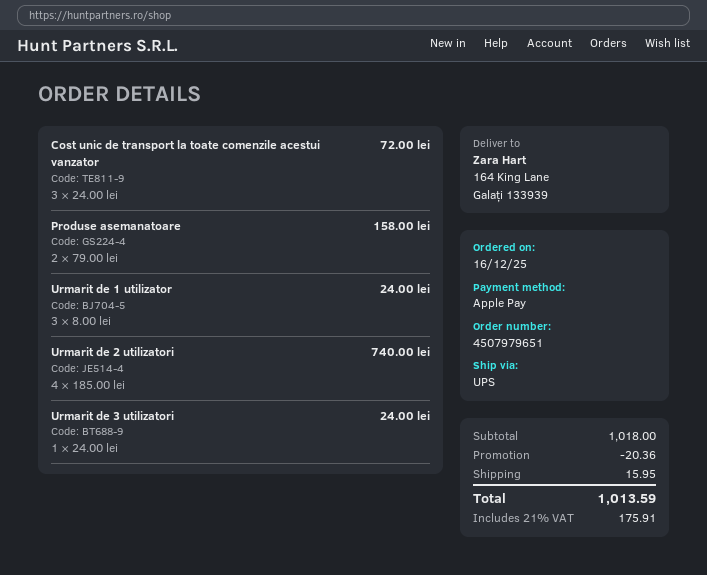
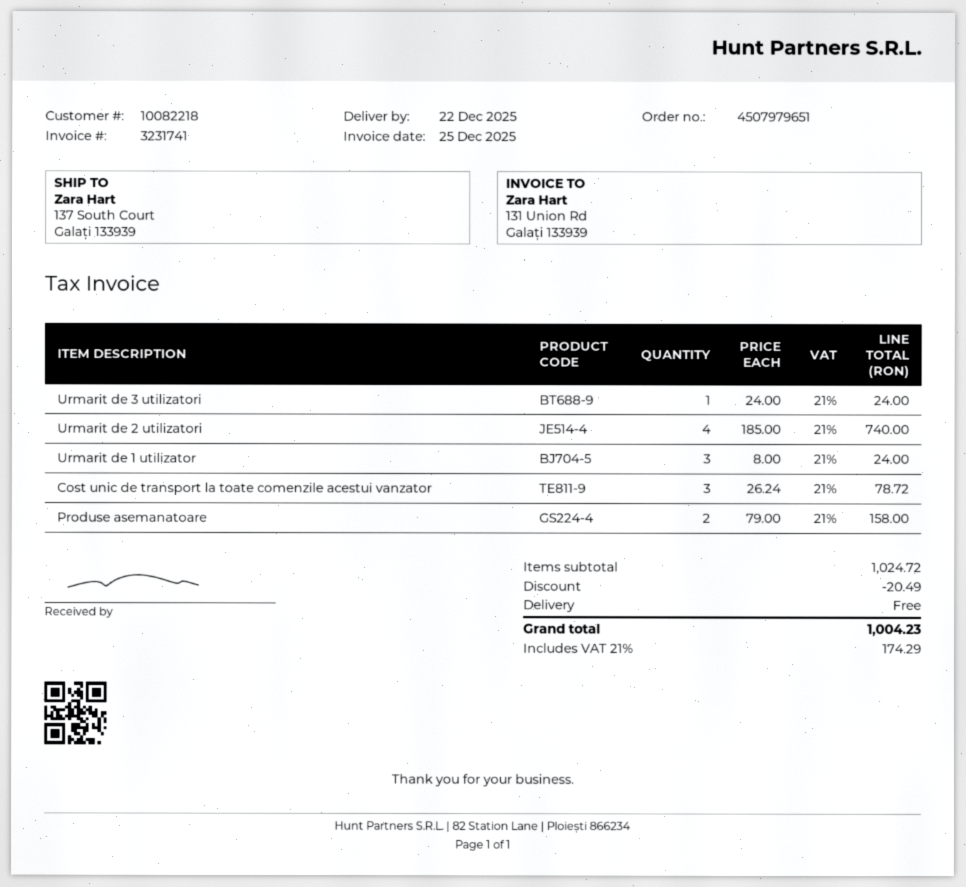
ship to: 164 King Lane, Galați 133939 -> 137 South Court, Galați 133939
Cost unic de transport la toate comenzile acestui vanzator: 3 x 24.00 = 72.00 -> 3 x 26.24 = 78.72
subtotal: 1018.00 -> 1024.72
discount: 20.36 -> 20.49
shipping: 15.95 -> 0.00
tax: 21% = 175.91 -> 21% = 174.29
total: 1013.59 -> 1004.23

